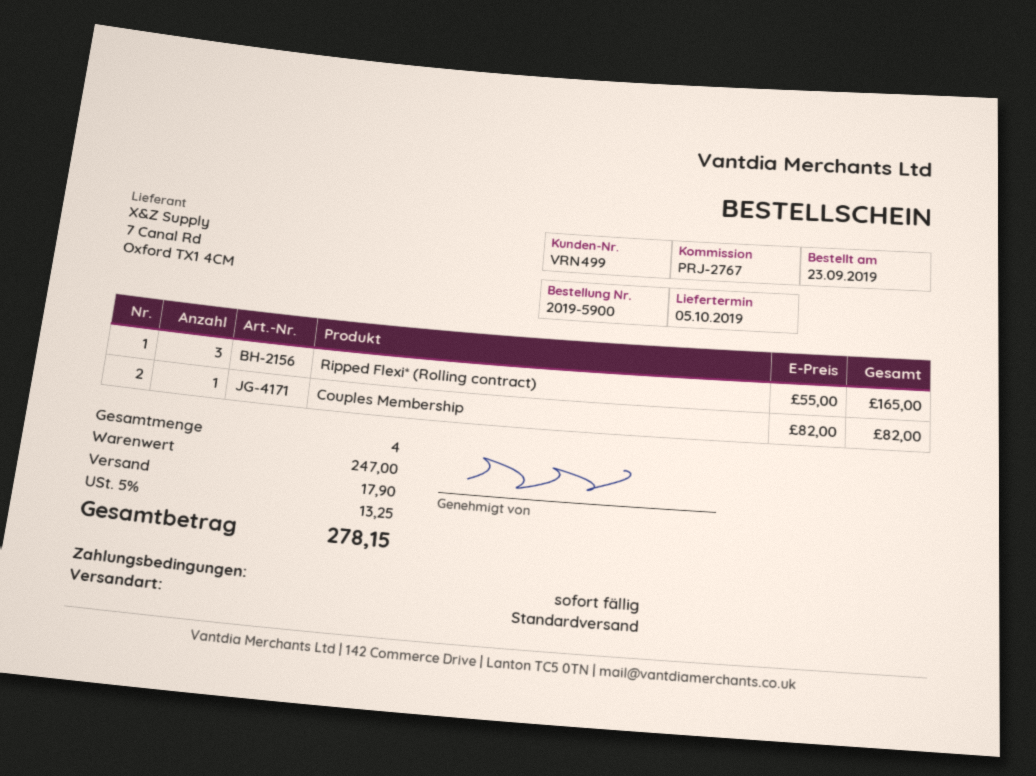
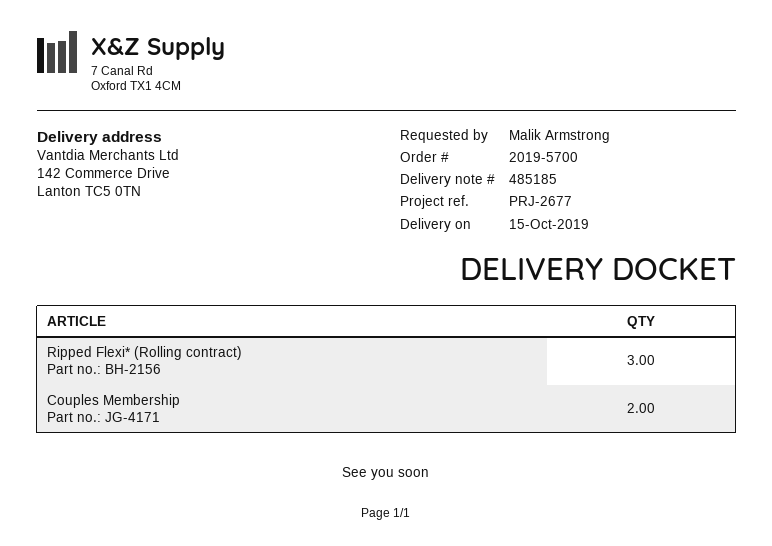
order number: 2019-5900 -> 2019-5700
delivery date: 2019-10-05 -> 2019-10-15
reference: PRJ-2767 -> PRJ-2677
Couples Membership: 1 -> 2

